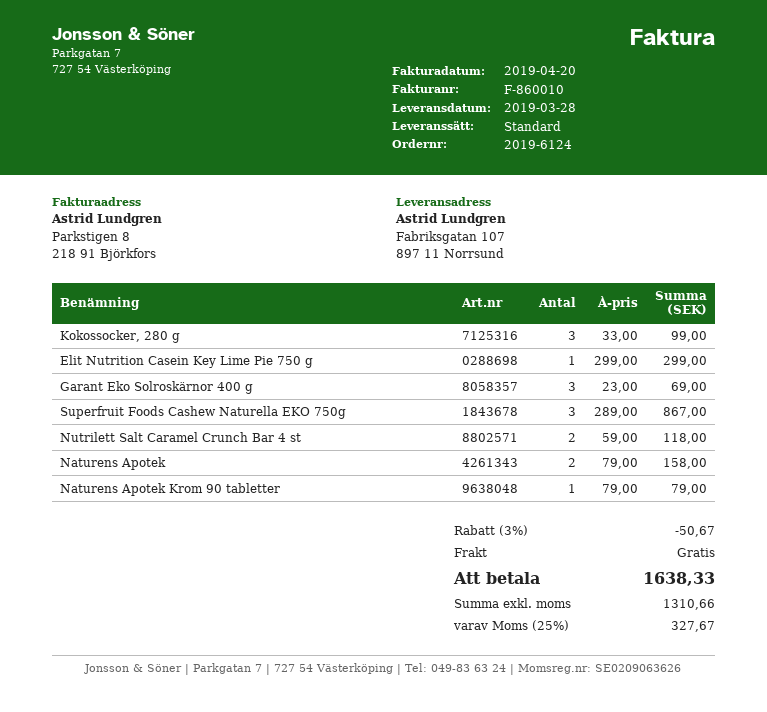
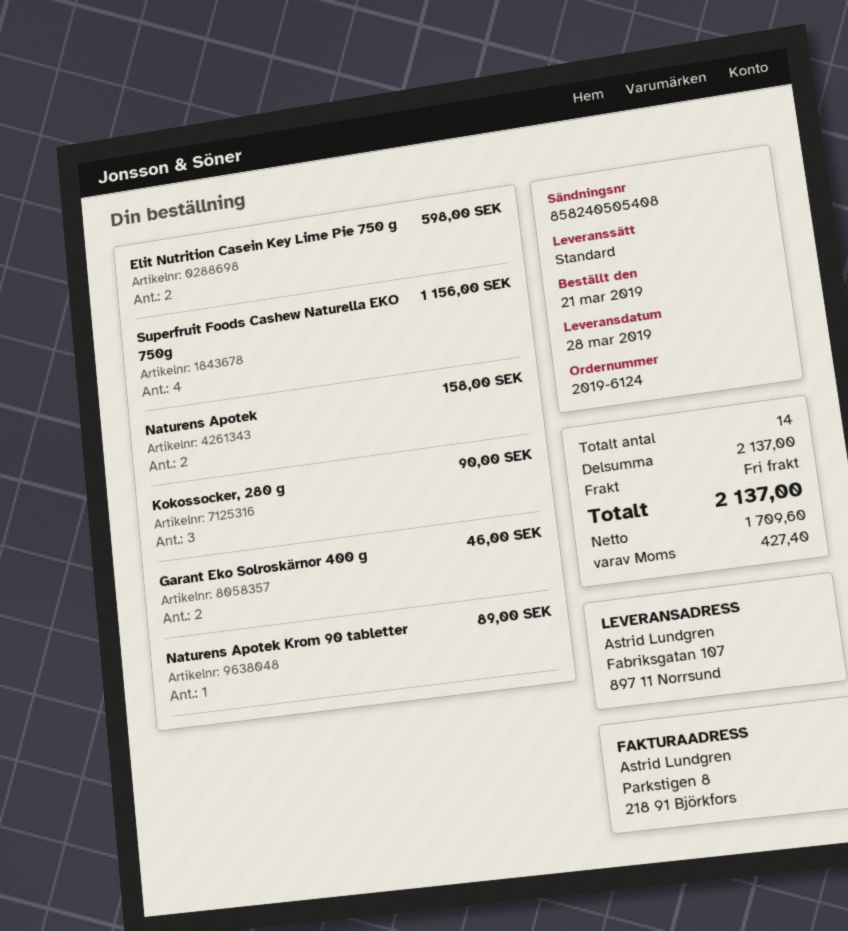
Kokossocker, 280 g: 3 for 99.00 -> 3 for 90.00
Elit Nutrition Casein Key Lime Pie 750 g: 1 for 299.00 -> 2 for 598.00
Garant Eko Solroskärnor 400 g: 3 for 69.00 -> 2 for 46.00
Superfruit Foods Cashew Naturella EKO 750g: 3 for 867.00 -> 4 for 1156.00
Nutrilett Salt Caramel Crunch Bar 4 st: 2 for 118.00 -> none
Naturens Apotek Krom 90 tabletter: 1 for 79.00 -> 1 for 89.00
discount: 3% = 50.67 -> none
net: 1310.66 -> 1709.60
tax: 327.67 -> 427.40
total: 1638.33 -> 2137.00

